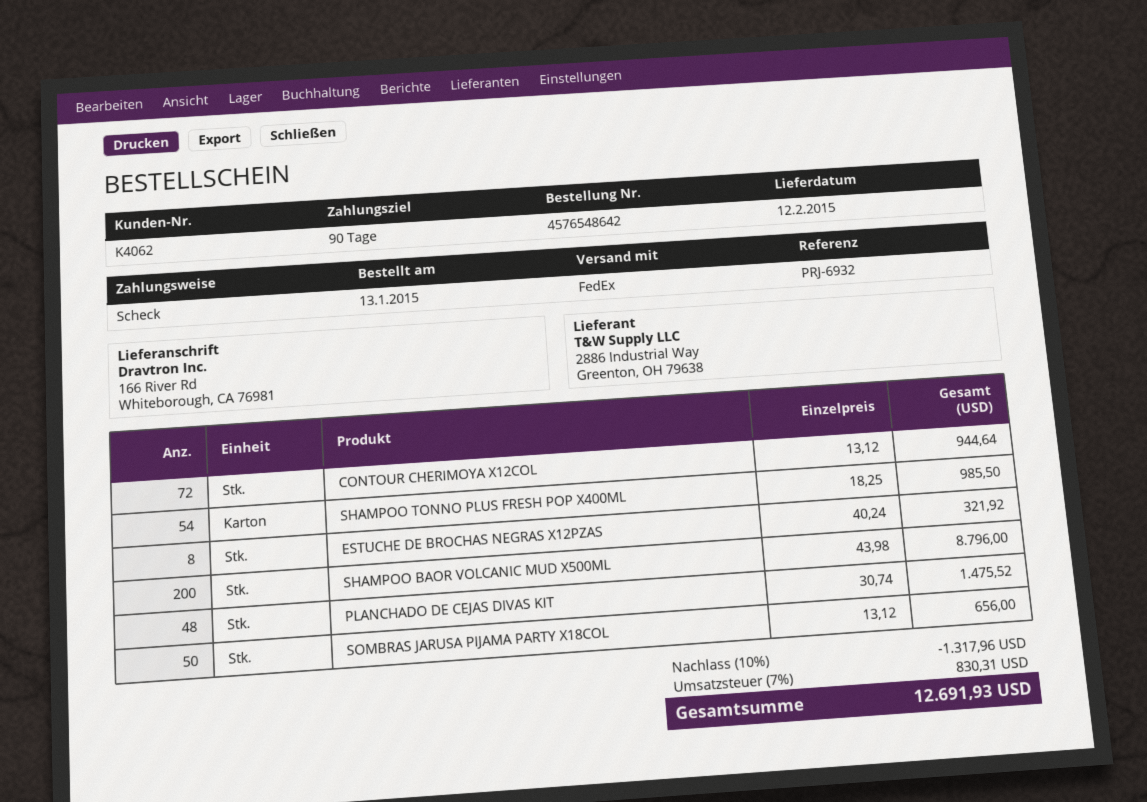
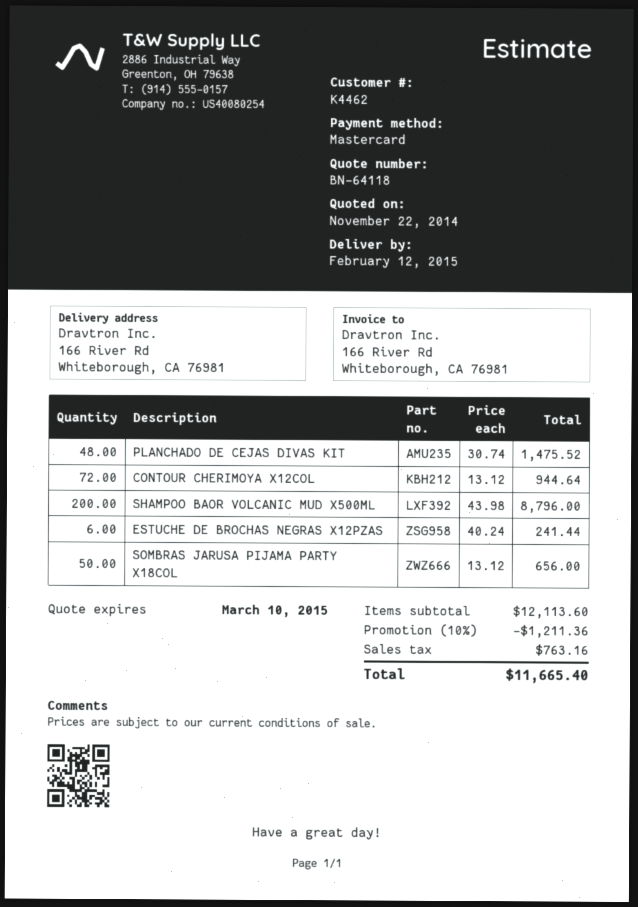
customer number: K4062 -> K4462
payment method: cheque -> Mastercard
SHAMPOO TONNO PLUS FRESH POP X400ML: 54 x 18.25 = 985.50 -> none
ESTUCHE DE BROCHAS NEGRAS X12PZAS: 8 x 40.24 = 321.92 -> 6 x 40.24 = 241.44
discount: 10% = 1317.96 -> 10% = 1211.36
tax: 830.31 -> 763.16
total: 12691.93 -> 11665.40

